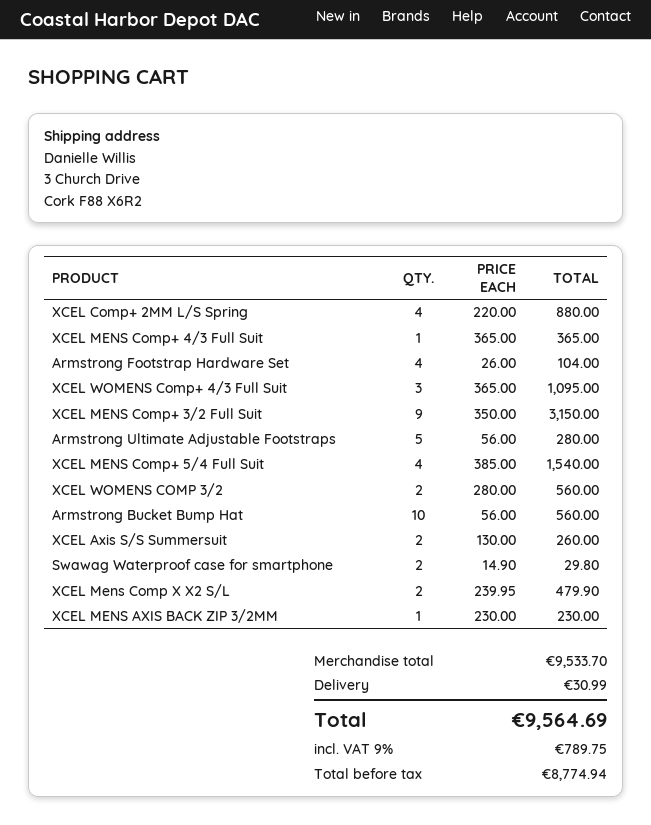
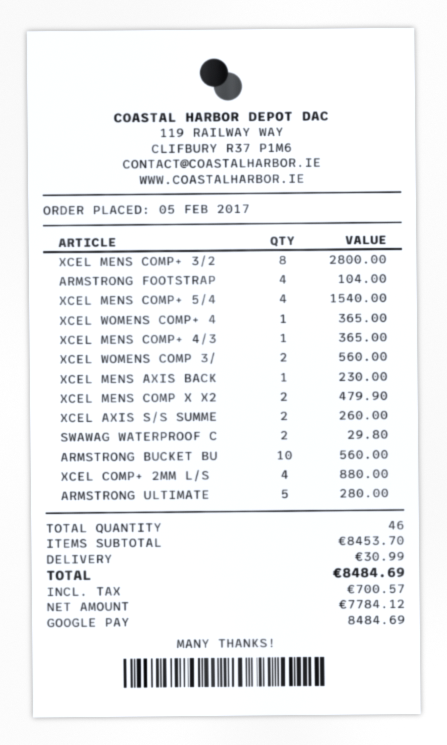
XCEL WOMENS Comp+ 4/3 Full Suit: 3 for 1095.00 -> 1 for 365.00
XCEL MENS Comp+ 3/2 Full Suit: 9 for 3150.00 -> 8 for 2800.00
subtotal: 9533.70 -> 8453.70
net: 8774.94 -> 7784.12
tax: 789.75 -> 700.57
total: 9564.69 -> 8484.69

